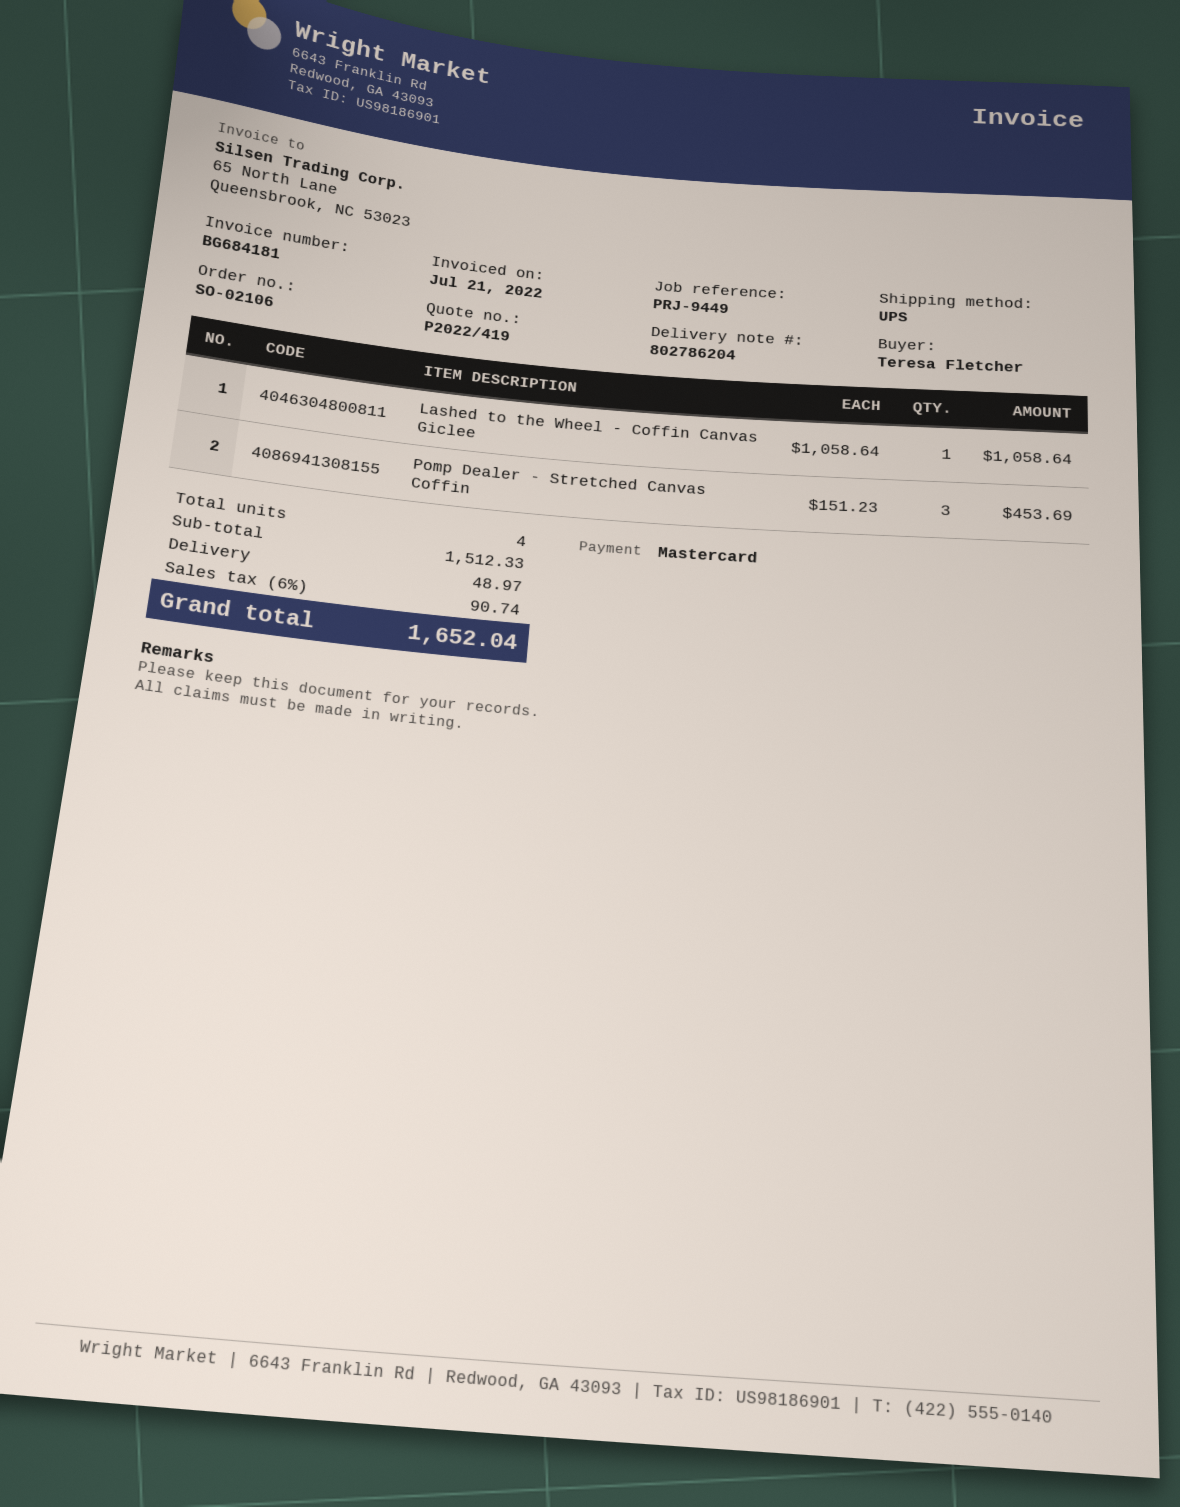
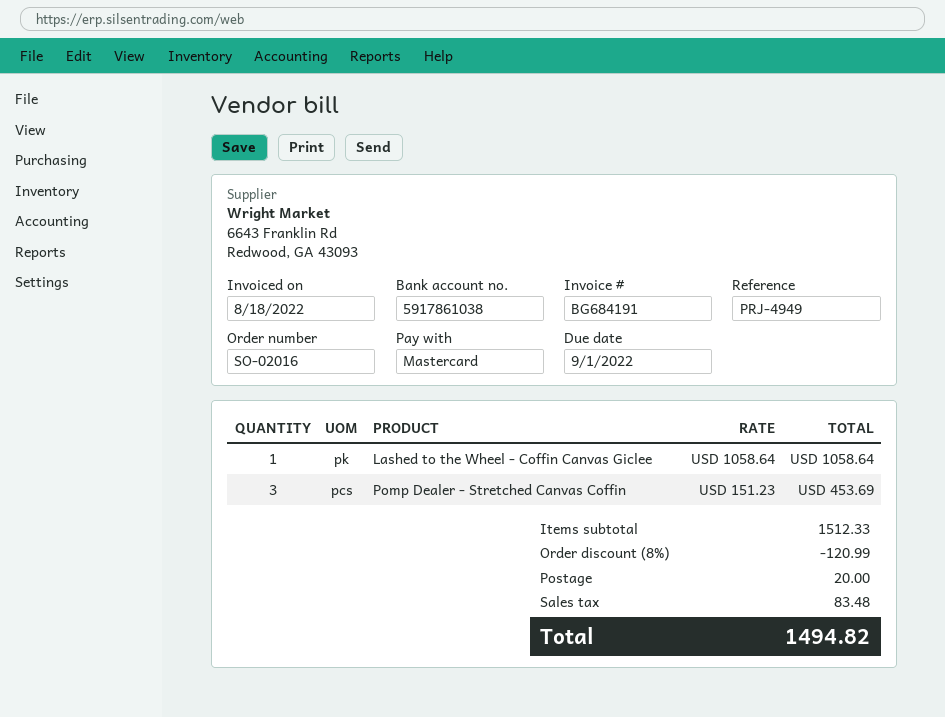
order number: SO-02106 -> SO-02016
invoice number: BG684181 -> BG684191
invoice date: 2022-07-21 -> 2022-08-18
reference: PRJ-9449 -> PRJ-4949
discount: none -> 8% = 120.99
shipping: 48.97 -> 20.00
tax: 90.74 -> 83.48
total: 1652.04 -> 1494.82

